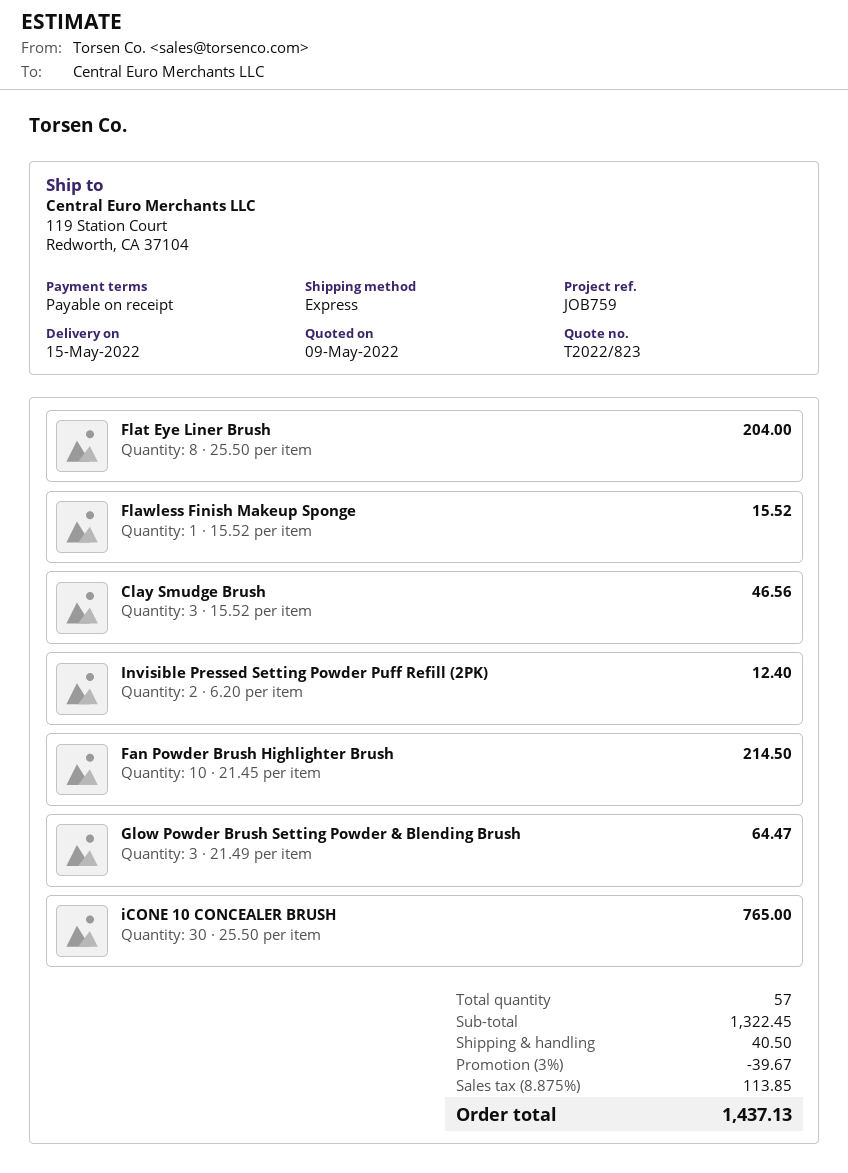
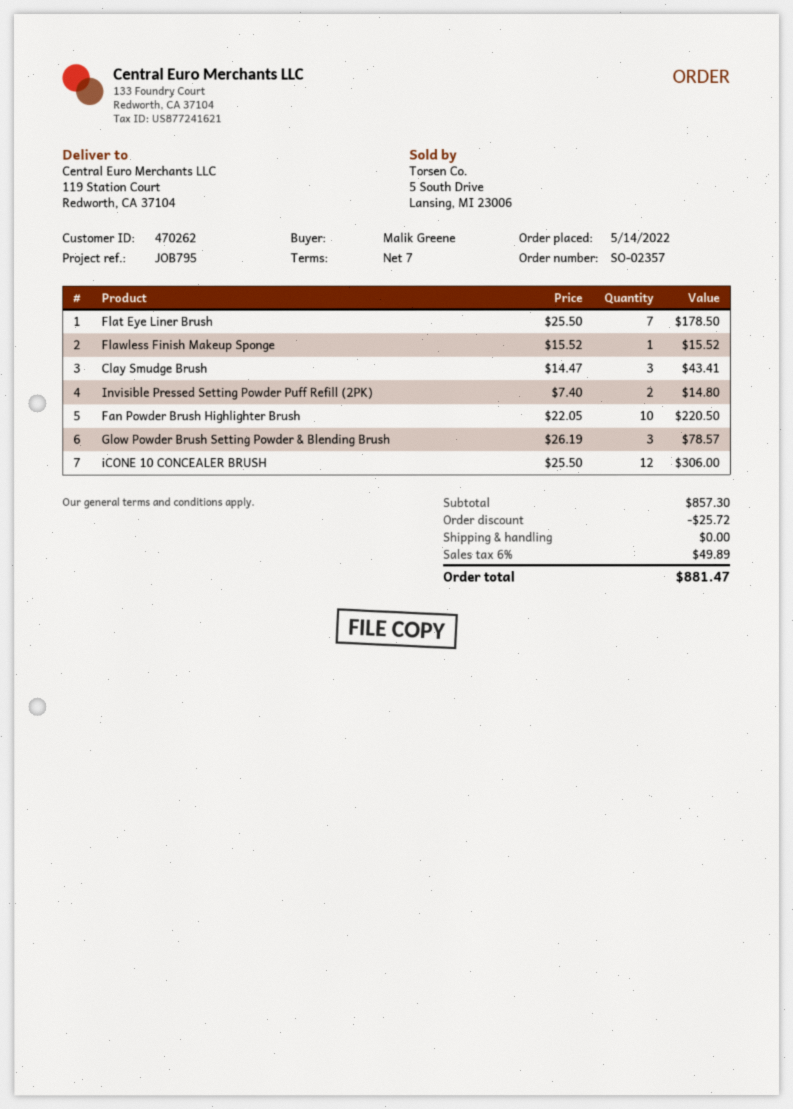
payment terms: on receipt -> 7 days
reference: JOB759 -> JOB795
Flat Eye Liner Brush: 8 x 25.50 = 204.00 -> 7 x 25.50 = 178.50
Clay Smudge Brush: 3 x 15.52 = 46.56 -> 3 x 14.47 = 43.41
Invisible Pressed Setting Powder Puff Refill (2PK): 2 x 6.20 = 12.40 -> 2 x 7.40 = 14.80
Fan Powder Brush Highlighter Brush: 10 x 21.45 = 214.50 -> 10 x 22.05 = 220.50
Glow Powder Brush Setting Powder & Blending Brush: 3 x 21.49 = 64.47 -> 3 x 26.19 = 78.57
iCONE 10 CONCEALER BRUSH: 30 x 25.50 = 765.00 -> 12 x 25.50 = 306.00
subtotal: 1322.45 -> 857.30
discount: 39.67 -> 25.72
shipping: 40.50 -> 0.00
tax: 8.875% = 113.85 -> 6% = 49.89
total: 1437.13 -> 881.47

